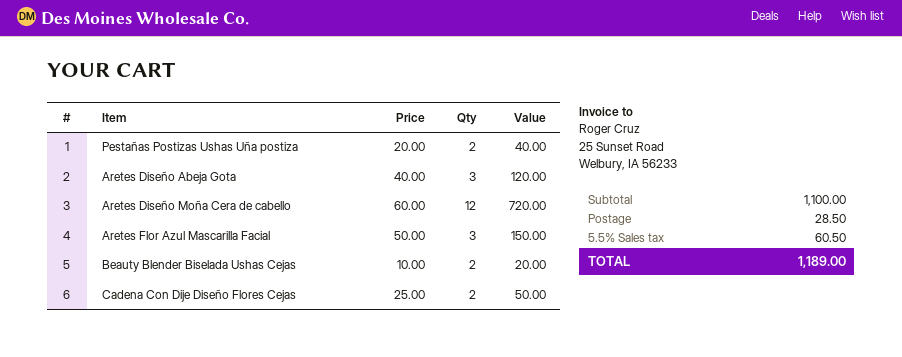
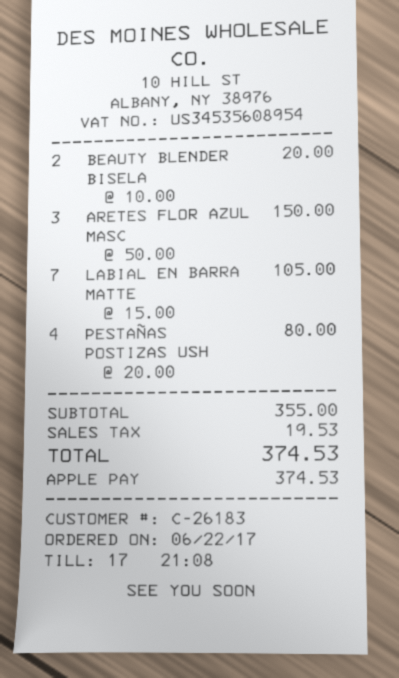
Pestañas Postizas Ushas Uña postiza: 2 x 20.00 = 40.00 -> 4 x 20.00 = 80.00
Aretes Diseño Abeja Gota: 3 x 40.00 = 120.00 -> none
Aretes Diseño Moña Cera de cabello: 12 x 60.00 = 720.00 -> none
Cadena Con Dije Diseño Flores Cejas: 2 x 25.00 = 50.00 -> none
LABIAL EN BARRA MATTE: none -> 7 x 15.00 = 105.00
subtotal: 1100.00 -> 355.00
shipping: 28.50 -> none
tax: 60.50 -> 19.53
total: 1189.00 -> 374.53

